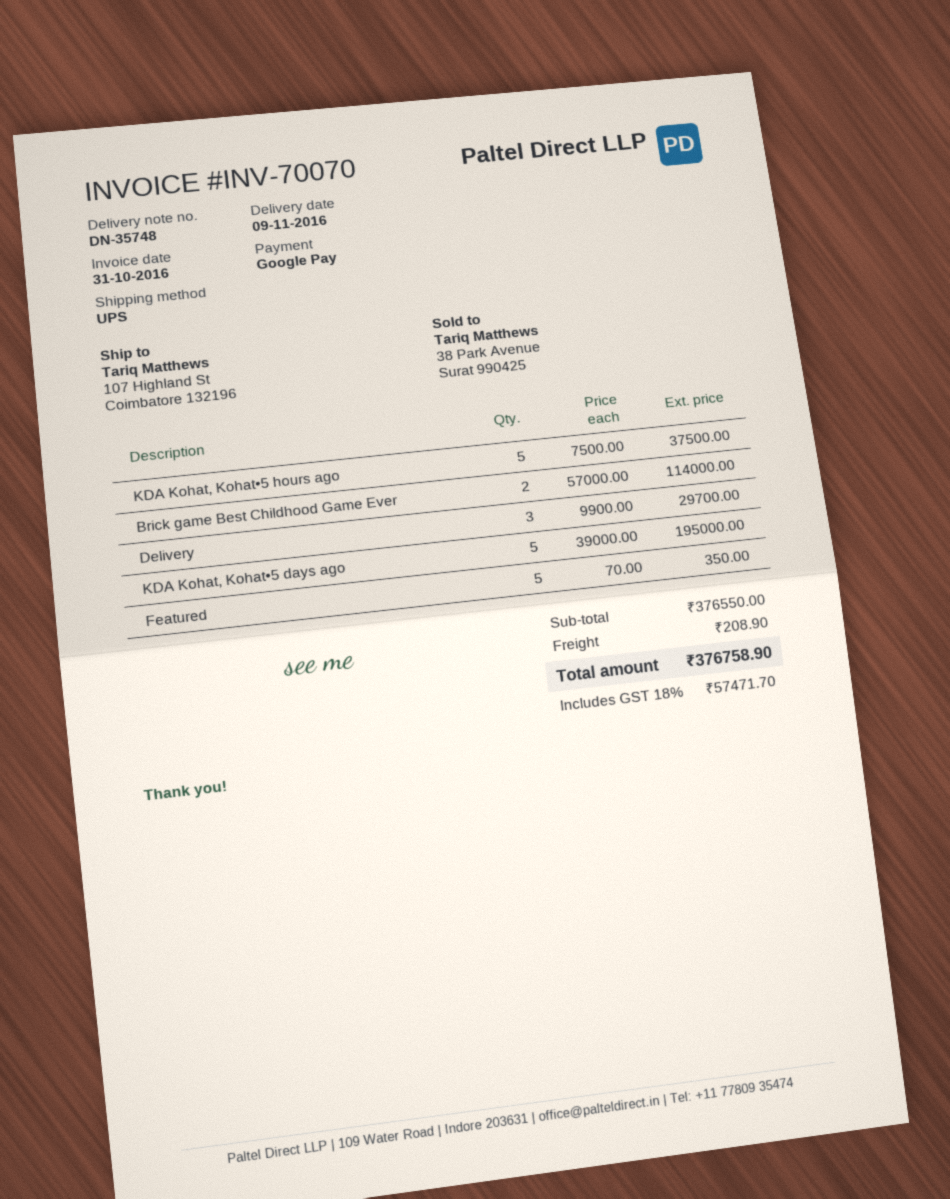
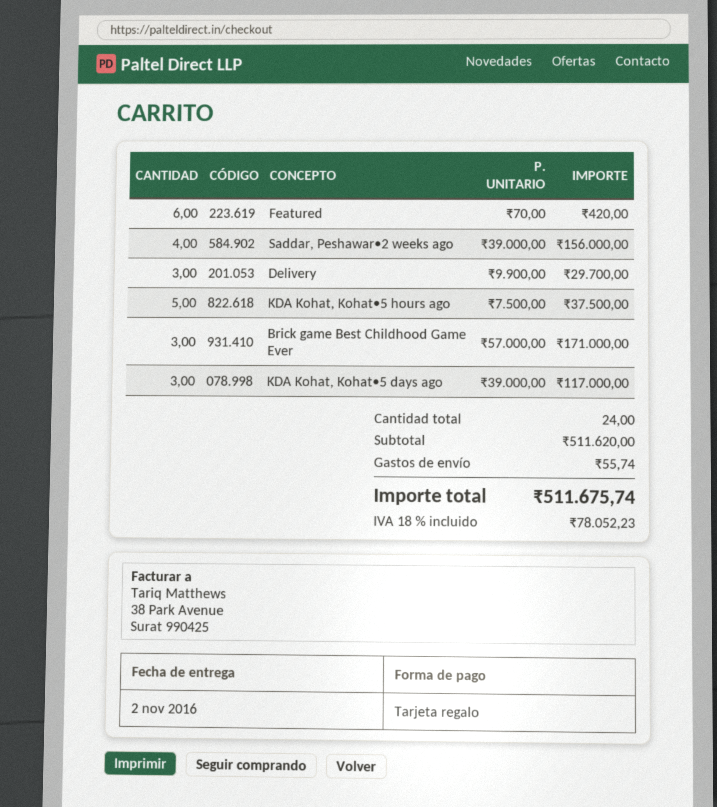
delivery date: 2016-11-09 -> 2016-11-02
payment method: Google Pay -> gift card
Brick game Best Childhood Game Ever: 2 x 57000.00 = 114000.00 -> 3 x 57000.00 = 171000.00
KDA Kohat, Kohat•5 days ago: 5 x 39000.00 = 195000.00 -> 3 x 39000.00 = 117000.00
Featured: 5 x 70.00 = 350.00 -> 6 x 70.00 = 420.00
Saddar, Peshawar•2 weeks ago: none -> 4 x 39000.00 = 156000.00
subtotal: 376550.00 -> 511620.00
shipping: 208.90 -> 55.74
tax: 18% = 57471.70 -> 18% = 78052.23
total: 376758.90 -> 511675.74

